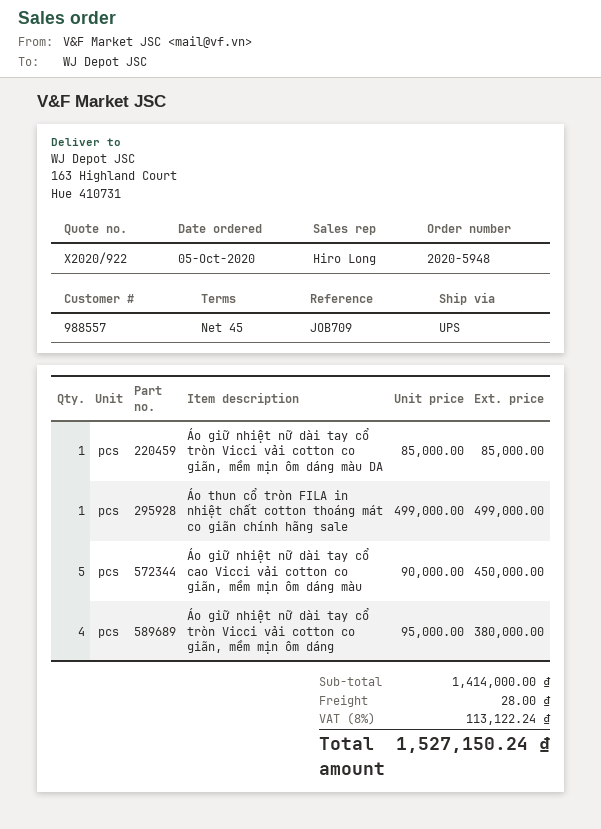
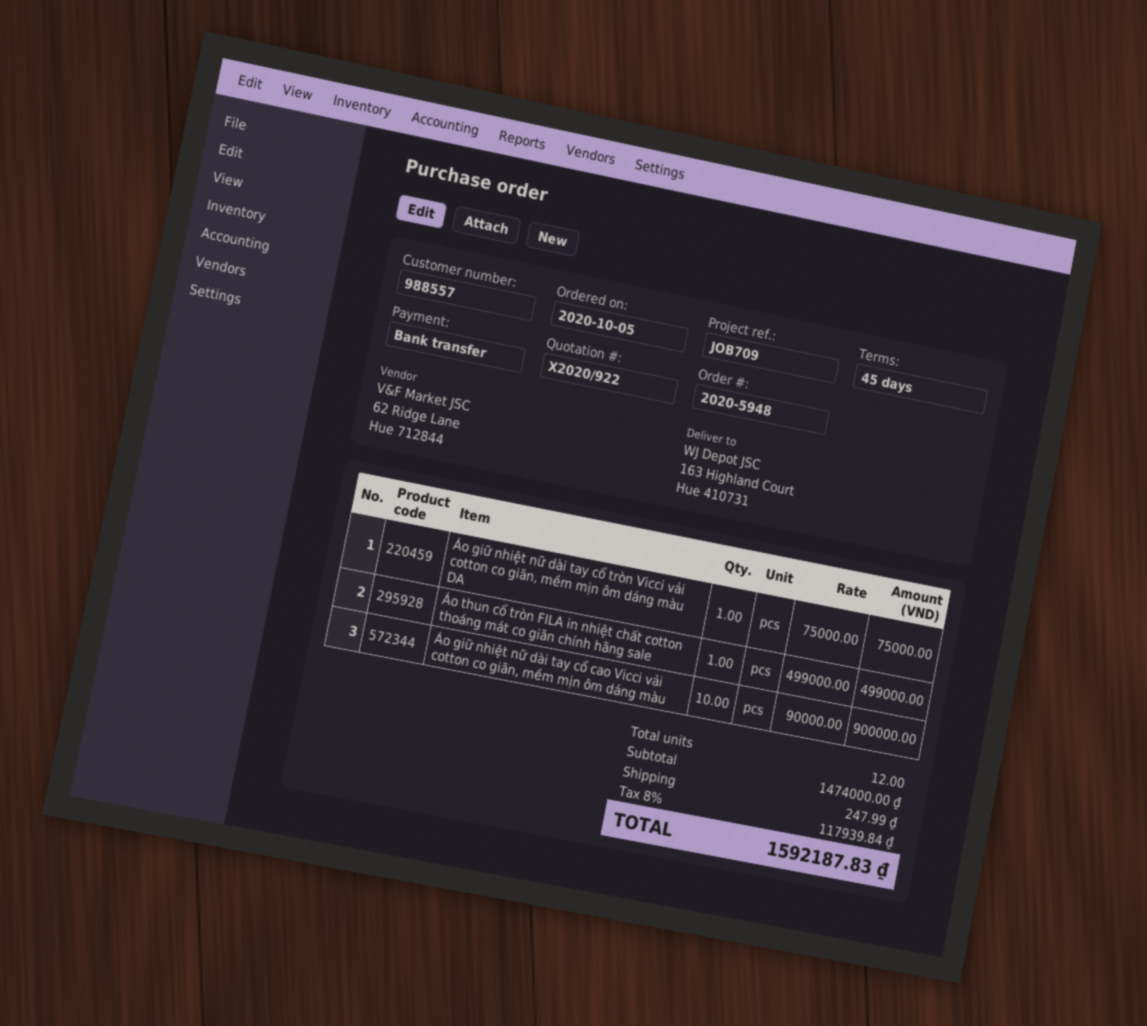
Áo giữ nhiệt nữ dài tay cổ tròn Vicci vải cotton co giãn, mềm mịn ôm dáng màu DA: 1 x 85000.00 = 85000.00 -> 1 x 75000.00 = 75000.00
Áo giữ nhiệt nữ dài tay cổ cao Vicci vải cotton co giãn, mềm mịn ôm dáng màu: 5 x 90000.00 = 450000.00 -> 10 x 90000.00 = 900000.00
Áo giữ nhiệt nữ dài tay cổ tròn Vicci vải cotton co giãn, mềm mịn ôm dáng: 4 x 95000.00 = 380000.00 -> none
subtotal: 1414000.00 -> 1474000.00
shipping: 28.00 -> 247.99
tax: 8% = 113122.24 -> 8% = 117939.84
total: 1527150.24 -> 1592187.83

